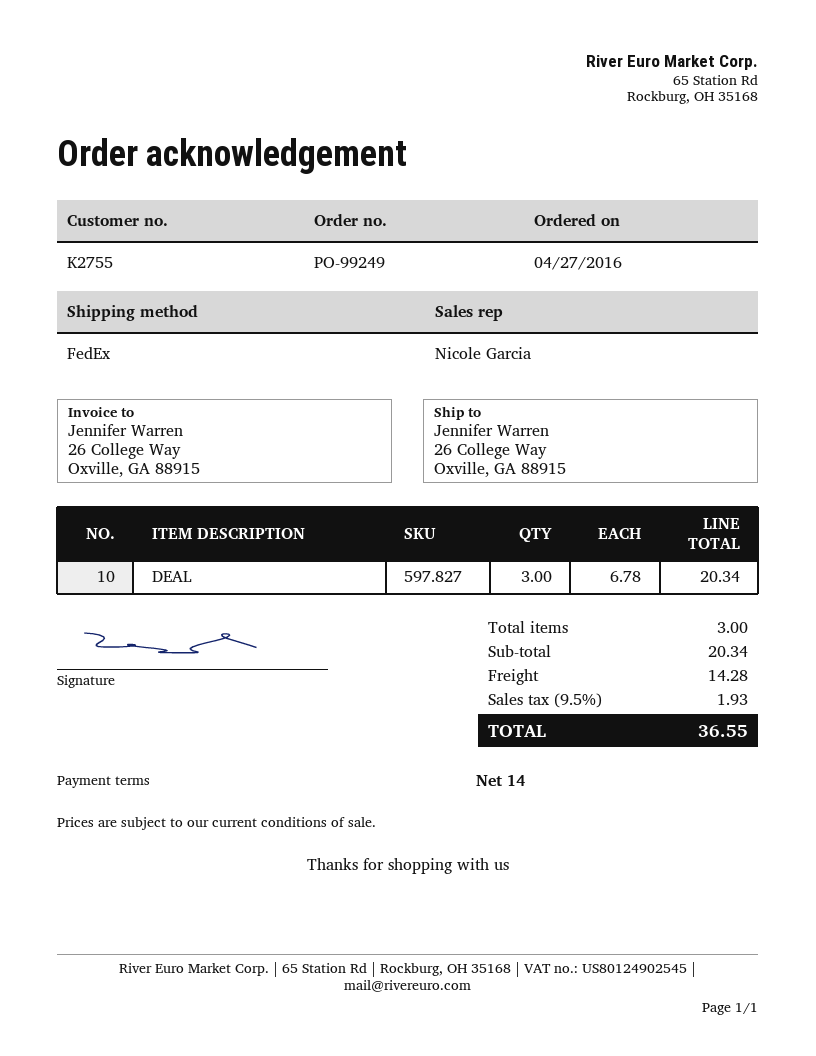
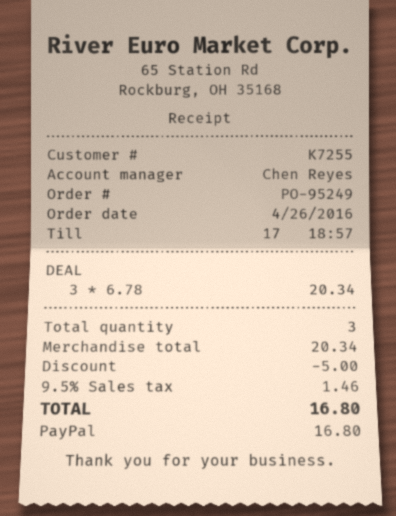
order number: PO-99249 -> PO-95249
order date: 2016-04-27 -> 2016-04-26
customer number: K2755 -> K7255
sales rep: Nicole Garcia -> Chen Reyes
discount: none -> 5.00
shipping: 14.28 -> none
tax: 9.5% = 1.93 -> 9.5% = 1.46
total: 36.55 -> 16.80

